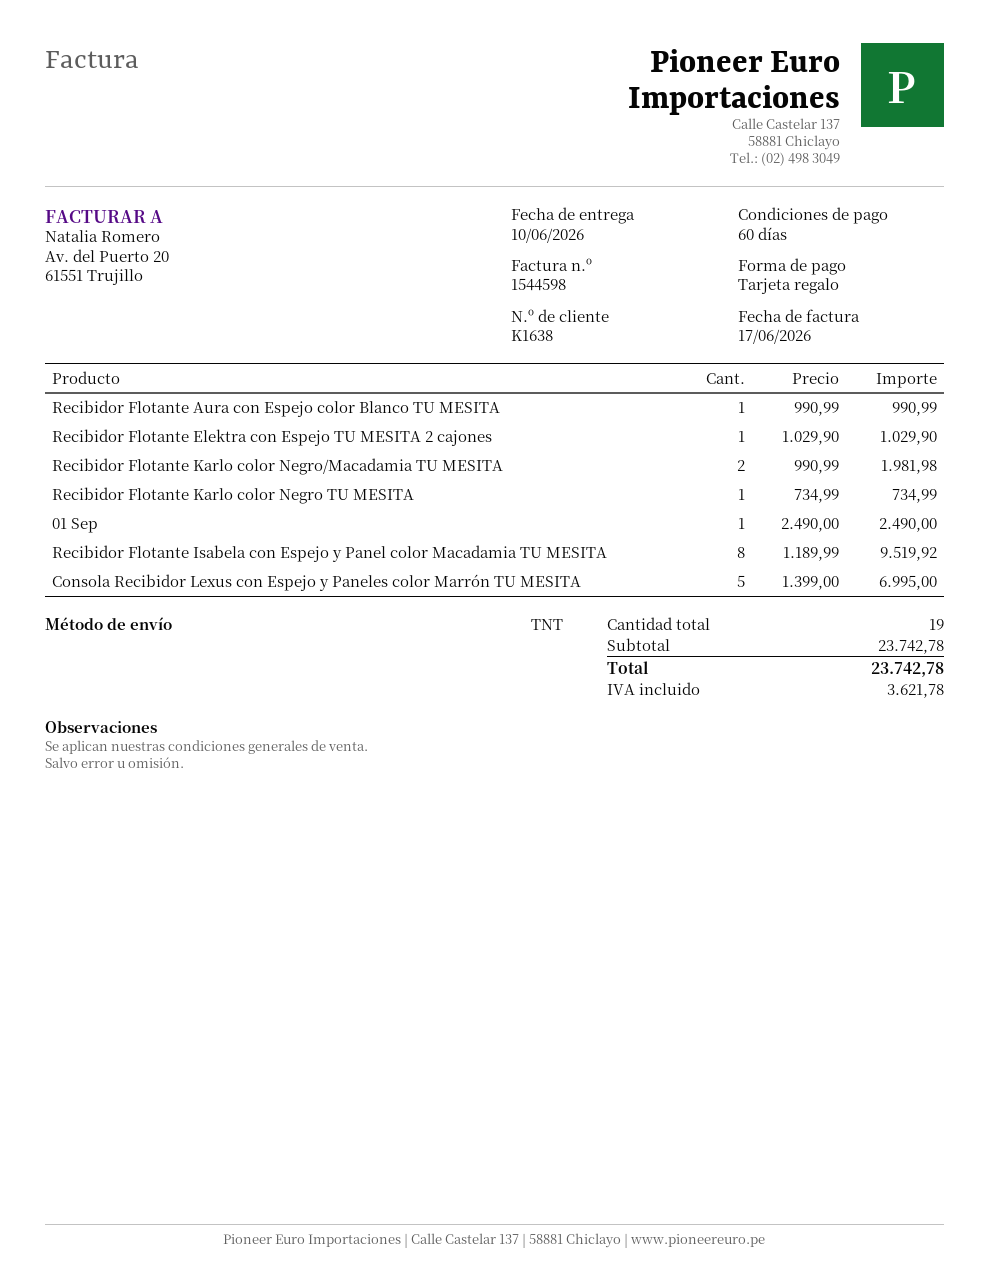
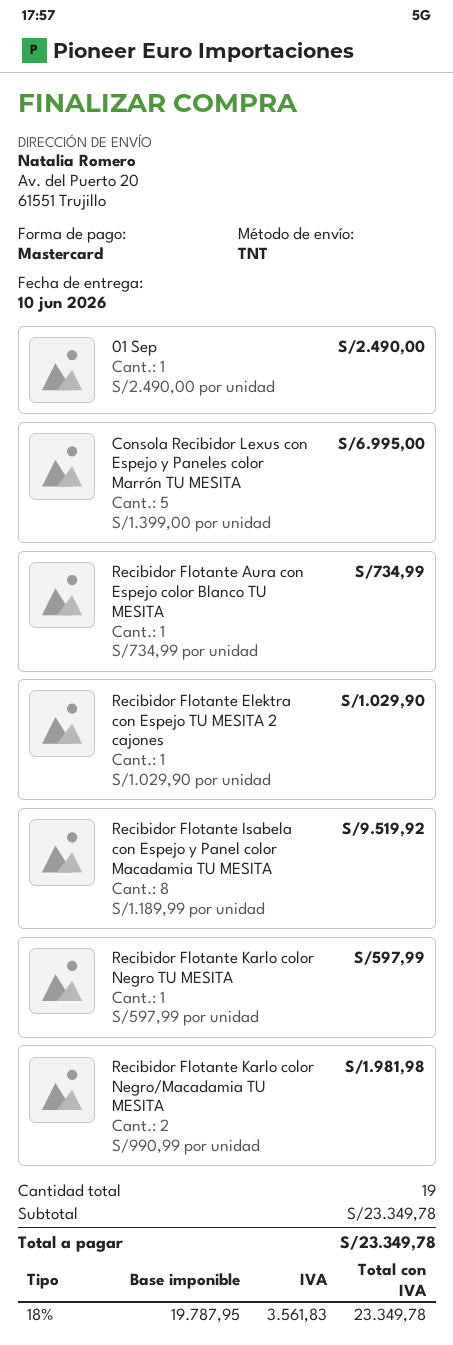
payment method: gift card -> Mastercard
Recibidor Flotante Aura con Espejo color Blanco TU MESITA: 1 x 990.99 = 990.99 -> 1 x 734.99 = 734.99
Recibidor Flotante Karlo color Negro TU MESITA: 1 x 734.99 = 734.99 -> 1 x 597.99 = 597.99
subtotal: 23742.78 -> 23349.78
tax: 3621.78 -> 3561.83
total: 23742.78 -> 23349.78

